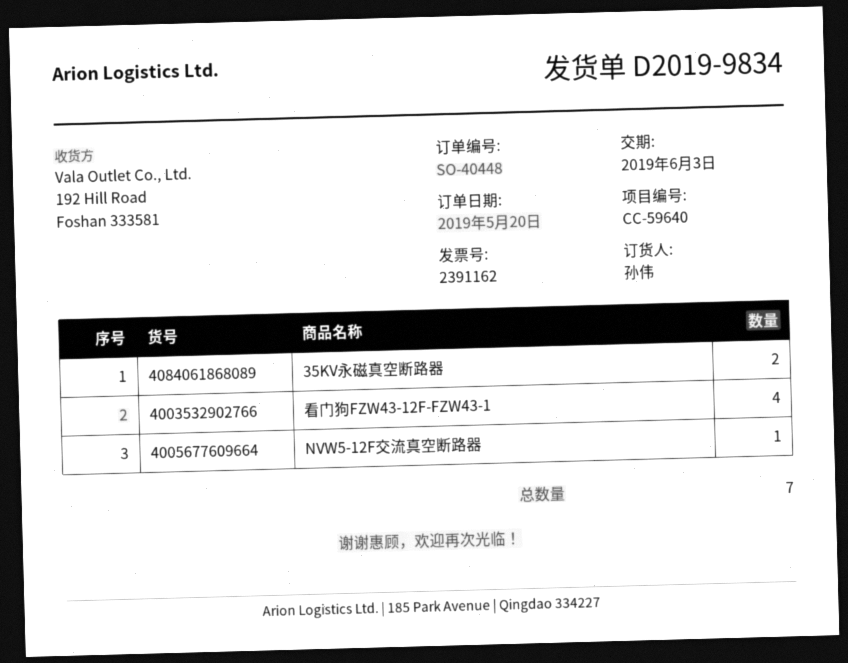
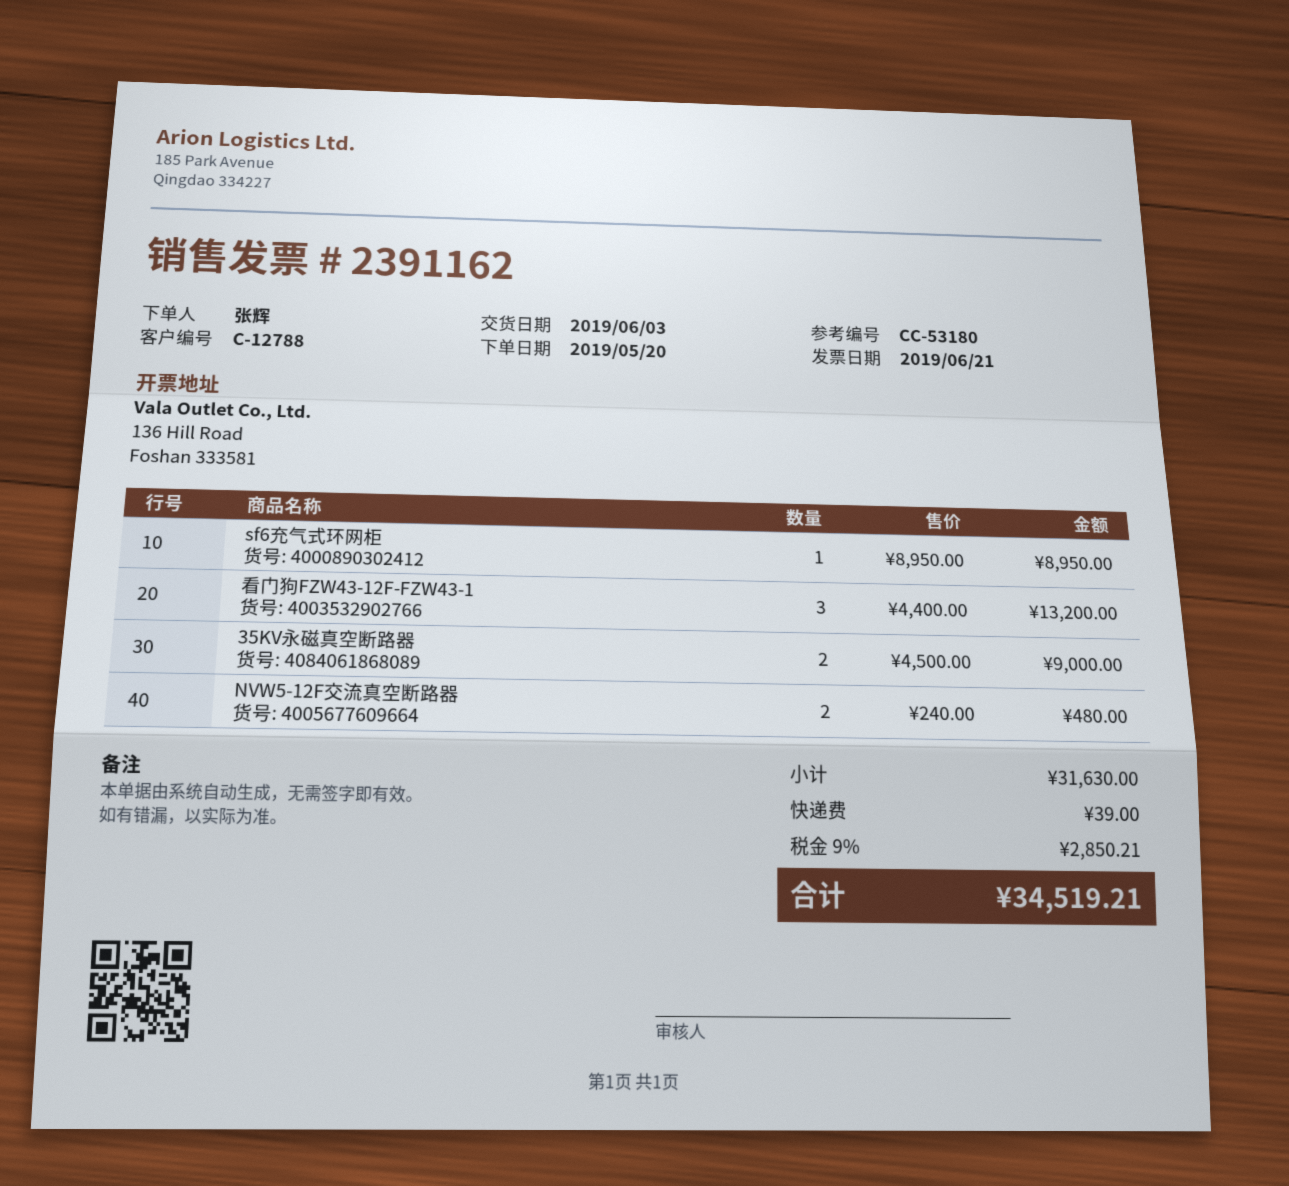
reference: CC-59640 -> CC-53180
ordered by: 孙伟 -> 张辉
看门狗FZW43-12F-FZW43-1: 4 -> 3
NVW5-12F交流真空断路器: 1 -> 2
sf6充气式环网柜: none -> 1

